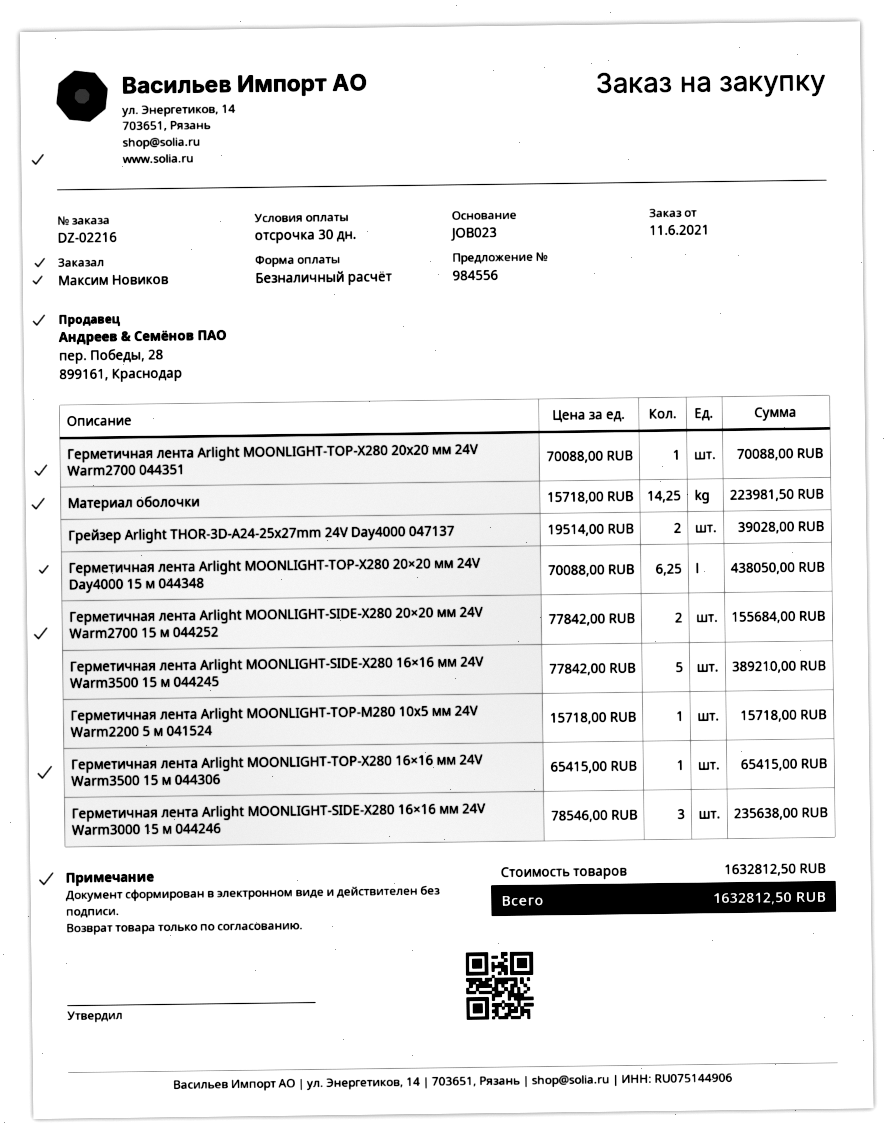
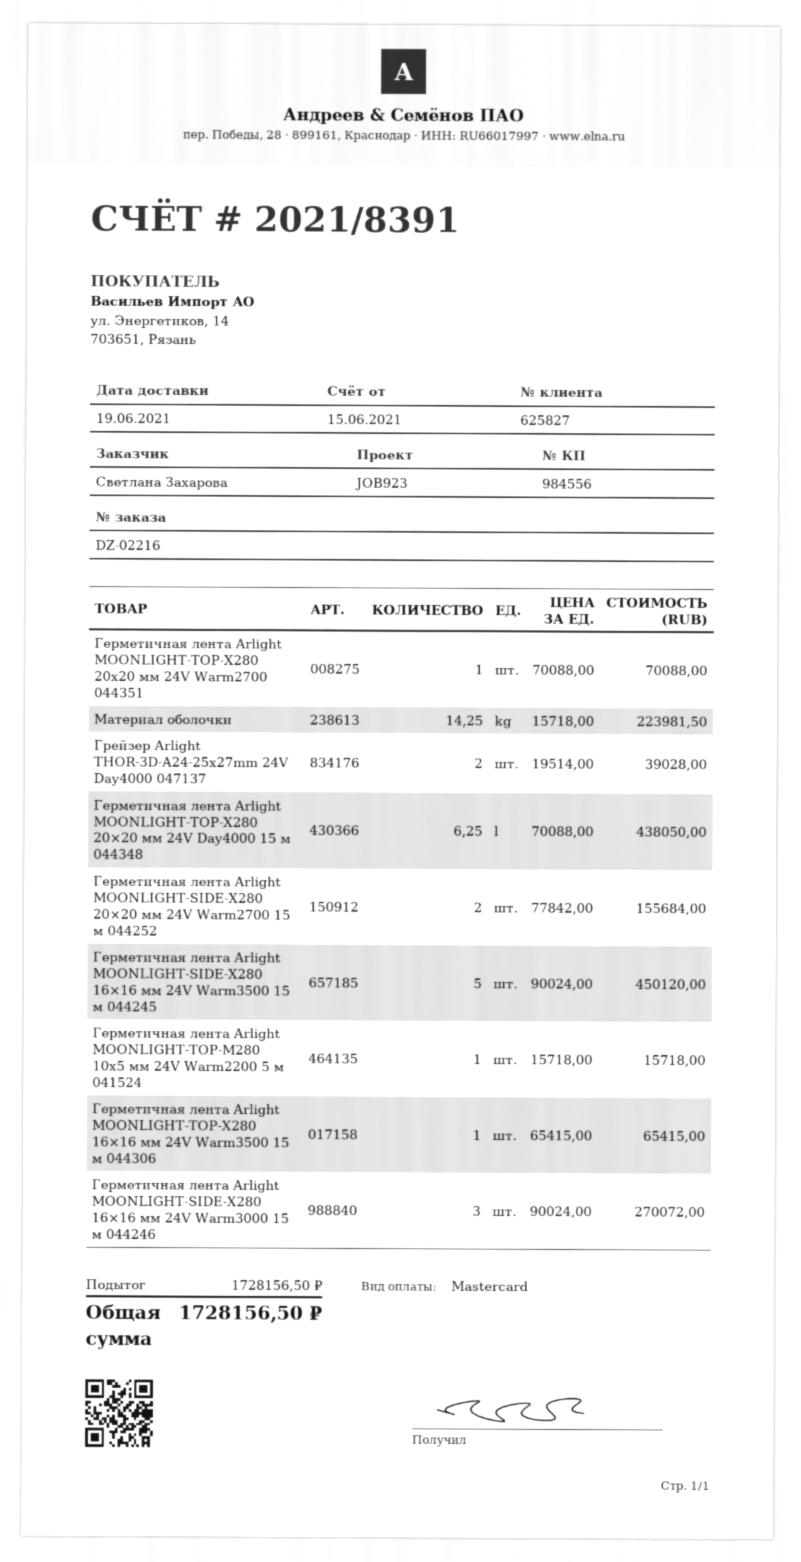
reference: JOB023 -> JOB923
ordered by: Максим Новиков -> Светлана Захарова
payment method: bank transfer -> Mastercard
Герметичная лента Arlight MOONLIGHT-SIDE-X280 16×16 мм 24V Warm3500 15 м 044245: 5 x 77842.00 = 389210.00 -> 5 x 90024.00 = 450120.00
Герметичная лента Arlight MOONLIGHT-SIDE-X280 16×16 мм 24V Warm3000 15 м 044246: 3 x 78546.00 = 235638.00 -> 3 x 90024.00 = 270072.00
subtotal: 1632812.50 -> 1728156.50
total: 1632812.50 -> 1728156.50

